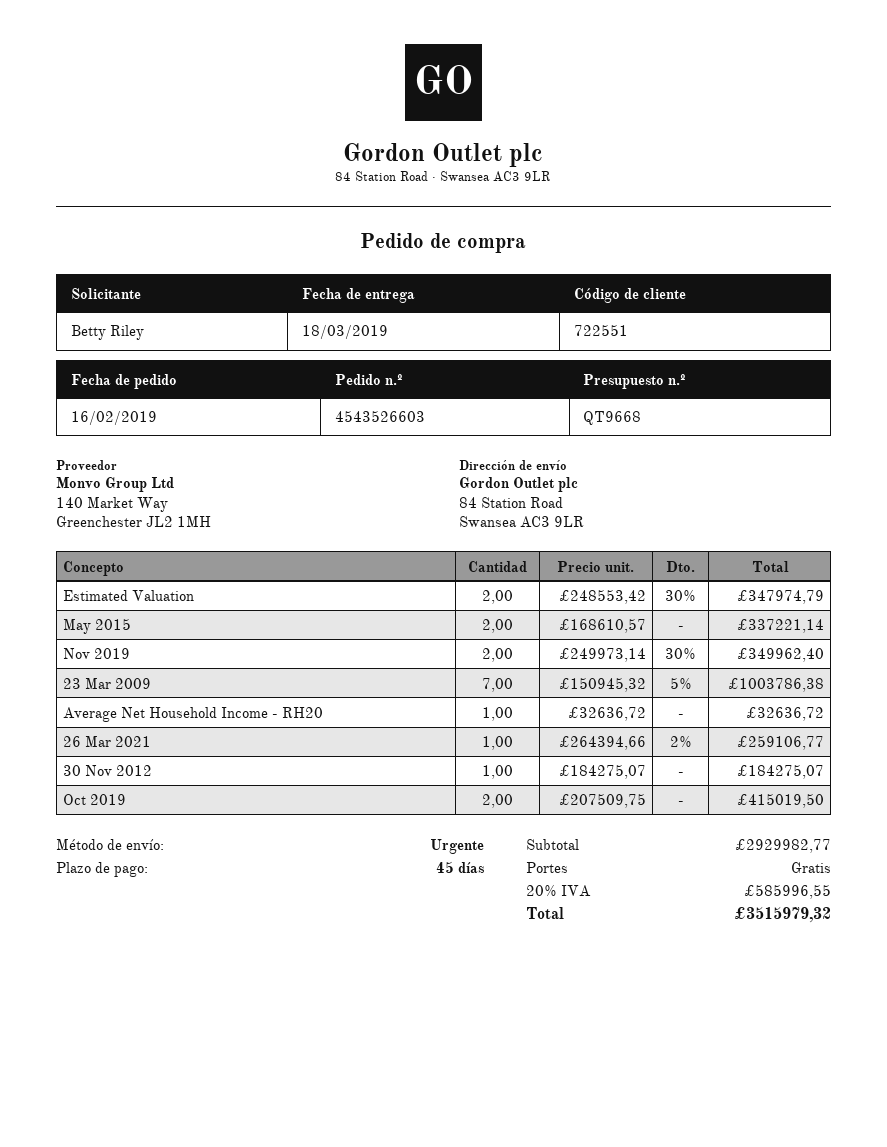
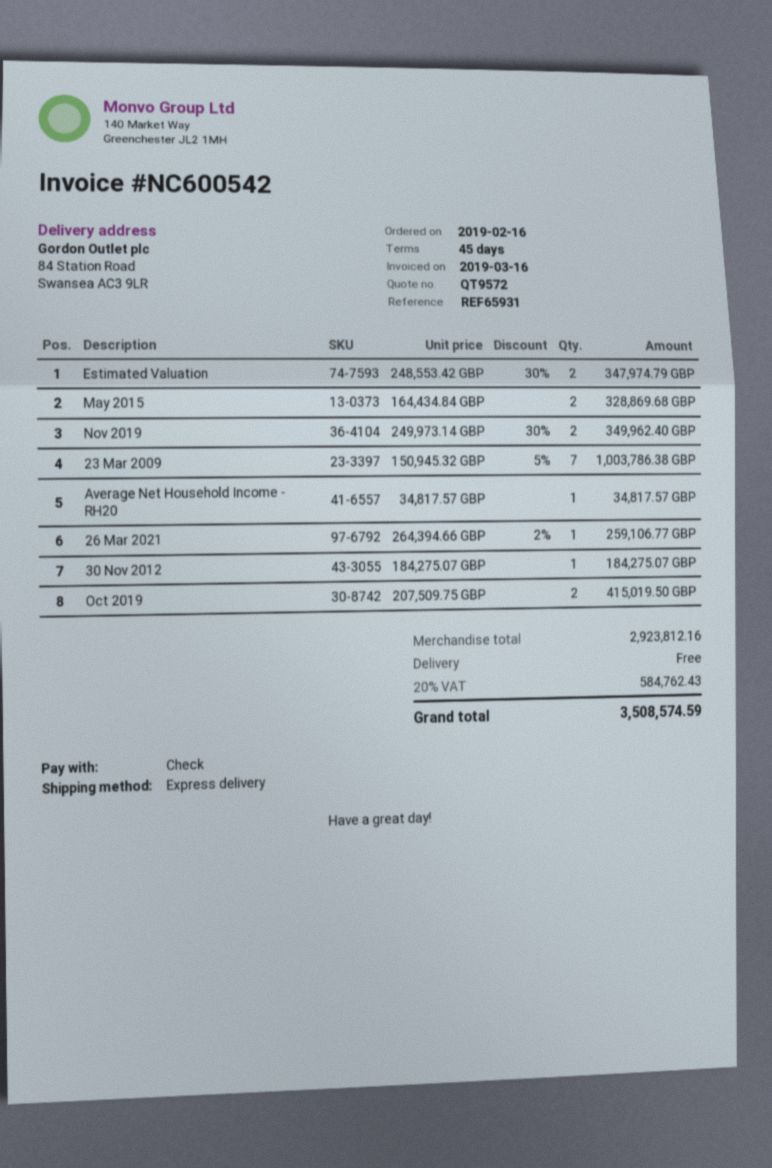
quote number: QT9668 -> QT9572
May 2015: 2 x 168610.57 = 337221.14 -> 2 x 164434.84 = 328869.68
Average Net Household Income - RH20: 1 x 32636.72 = 32636.72 -> 1 x 34817.57 = 34817.57
subtotal: 2929982.77 -> 2923812.16
tax: 20% = 585996.55 -> 20% = 584762.43
total: 3515979.32 -> 3508574.59

